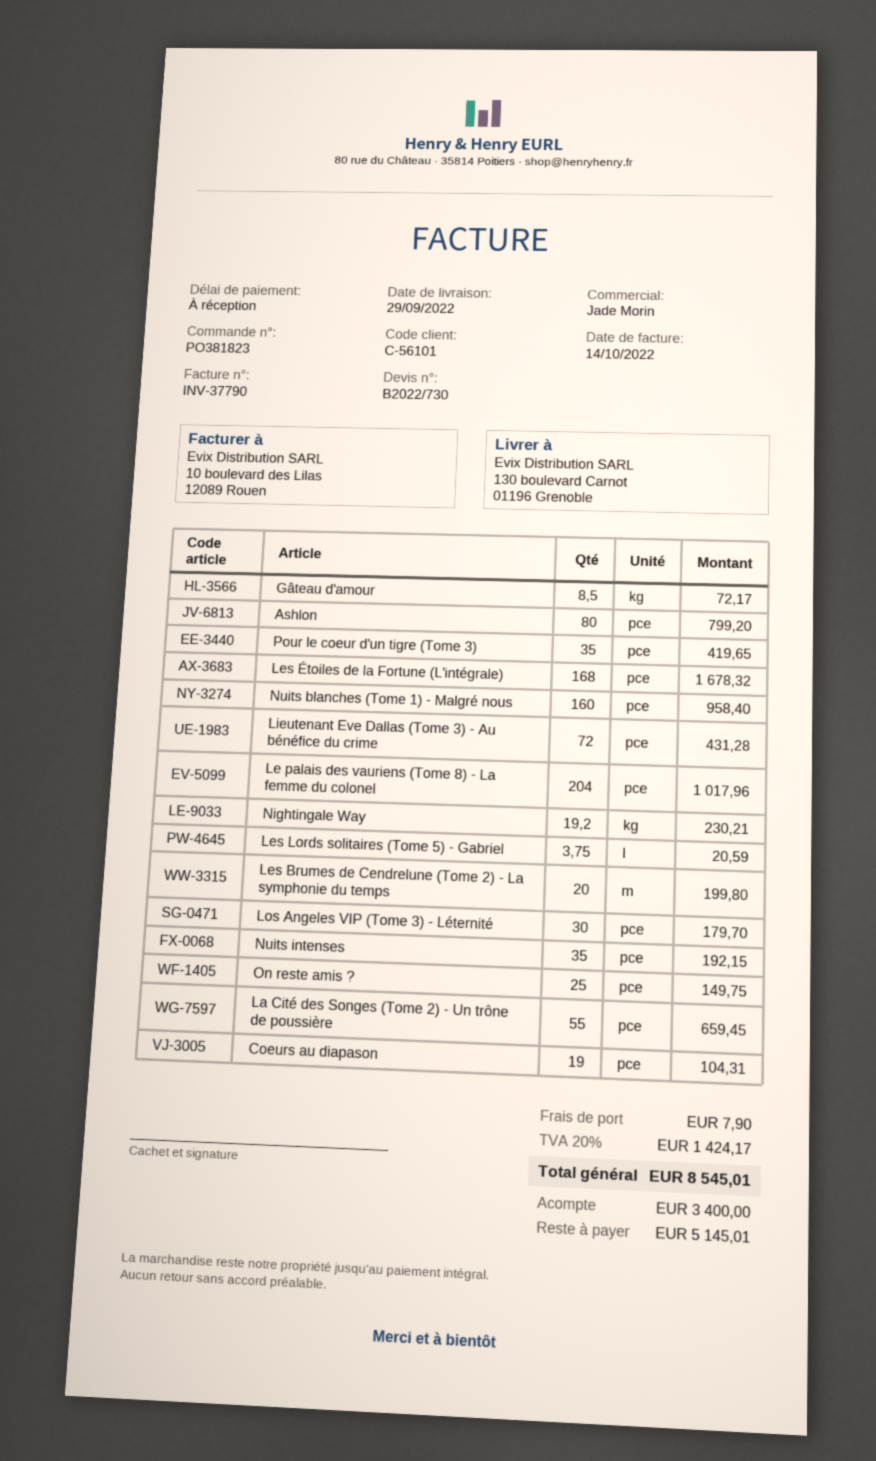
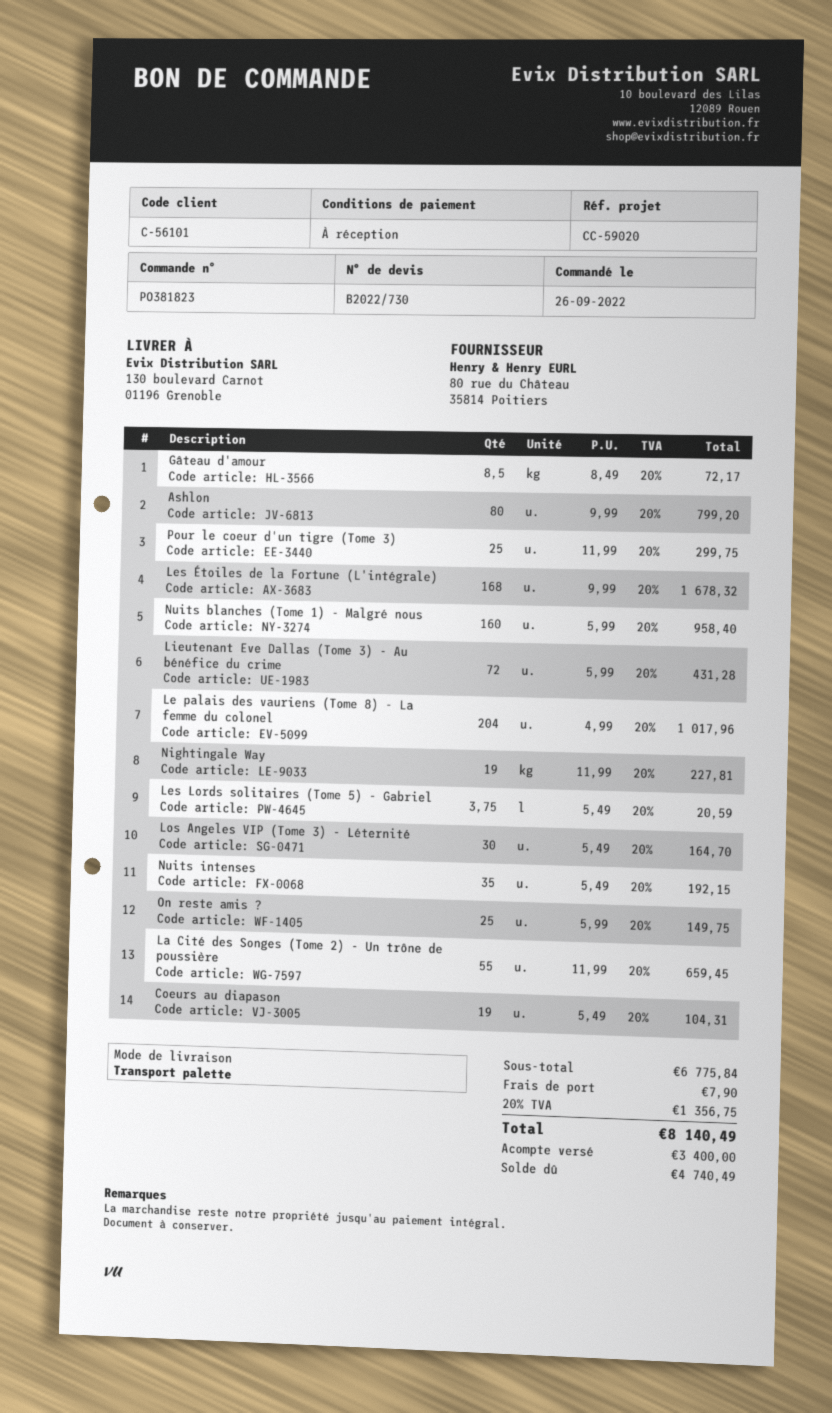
Pour le coeur d'un tigre (Tome 3): 35 for 419.65 -> 25 for 299.75
Nightingale Way: 19.2 for 230.21 -> 19 for 227.81
Les Brumes de Cendrelune (Tome 2) - La symphonie du temps: 20 for 199.80 -> none
Los Angeles VIP (Tome 3) - Léternité: 30 for 179.70 -> 30 for 164.70
tax: 20% = 1424.17 -> 20% = 1356.75
total: 8545.01 -> 8140.49
balance: 5145.01 -> 4740.49

